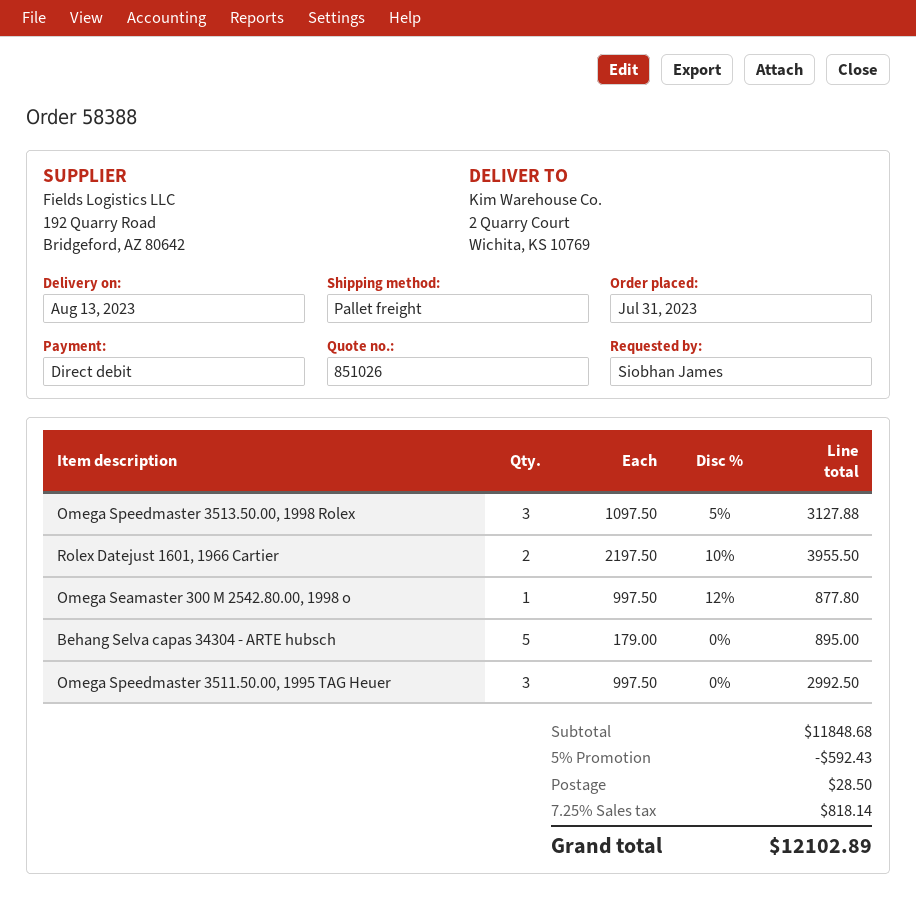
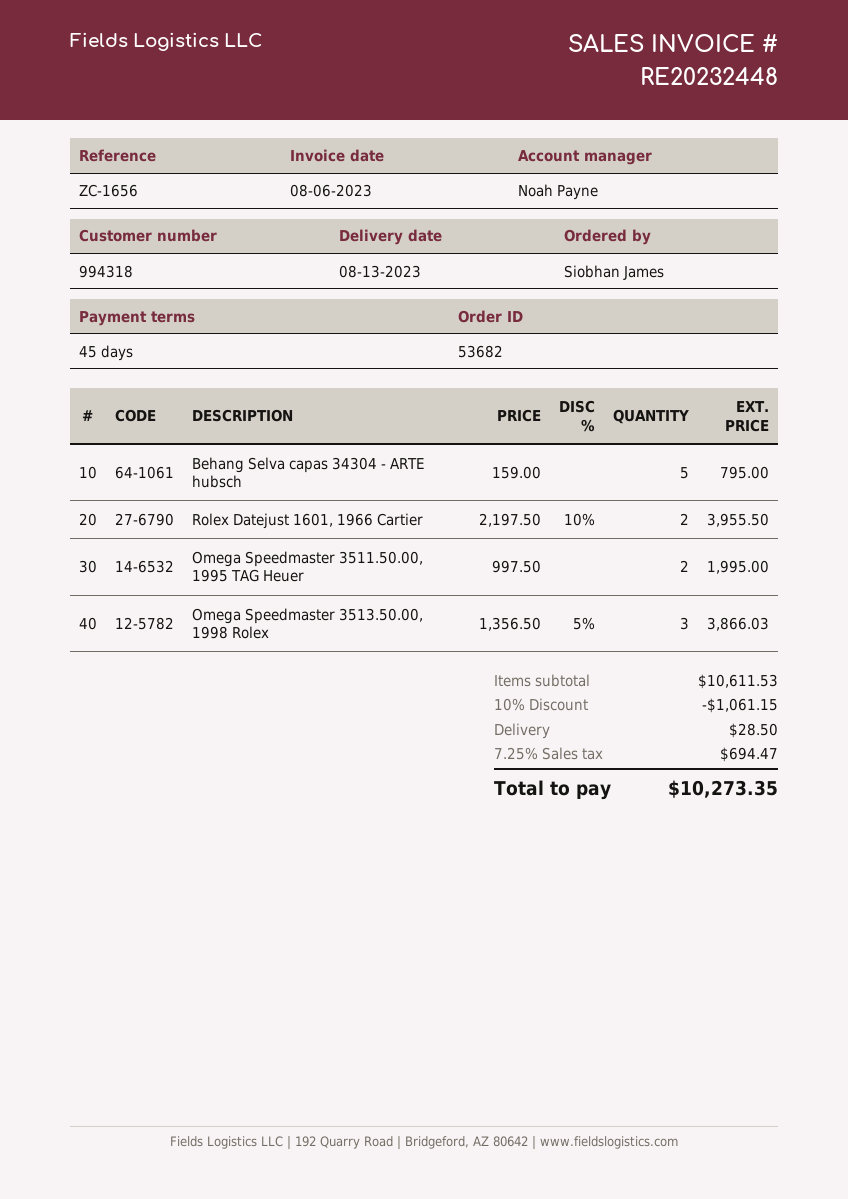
order number: 58388 -> 53682
Omega Speedmaster 3513.50.00, 1998 Rolex: 3 x 1097.50 - 5% = 3127.88 -> 3 x 1356.50 - 5% = 3866.03
Omega Seamaster 300 M 2542.80.00, 1998 o: 1 x 997.50 - 12% = 877.80 -> none
Behang Selva capas 34304 - ARTE hubsch: 5 x 179.00 = 895.00 -> 5 x 159.00 = 795.00
Omega Speedmaster 3511.50.00, 1995 TAG Heuer: 3 x 997.50 = 2992.50 -> 2 x 997.50 = 1995.00
subtotal: 11848.68 -> 10611.53
discount: 5% = 592.43 -> 10% = 1061.15
tax: 7.25% = 818.14 -> 7.25% = 694.47
total: 12102.89 -> 10273.35

